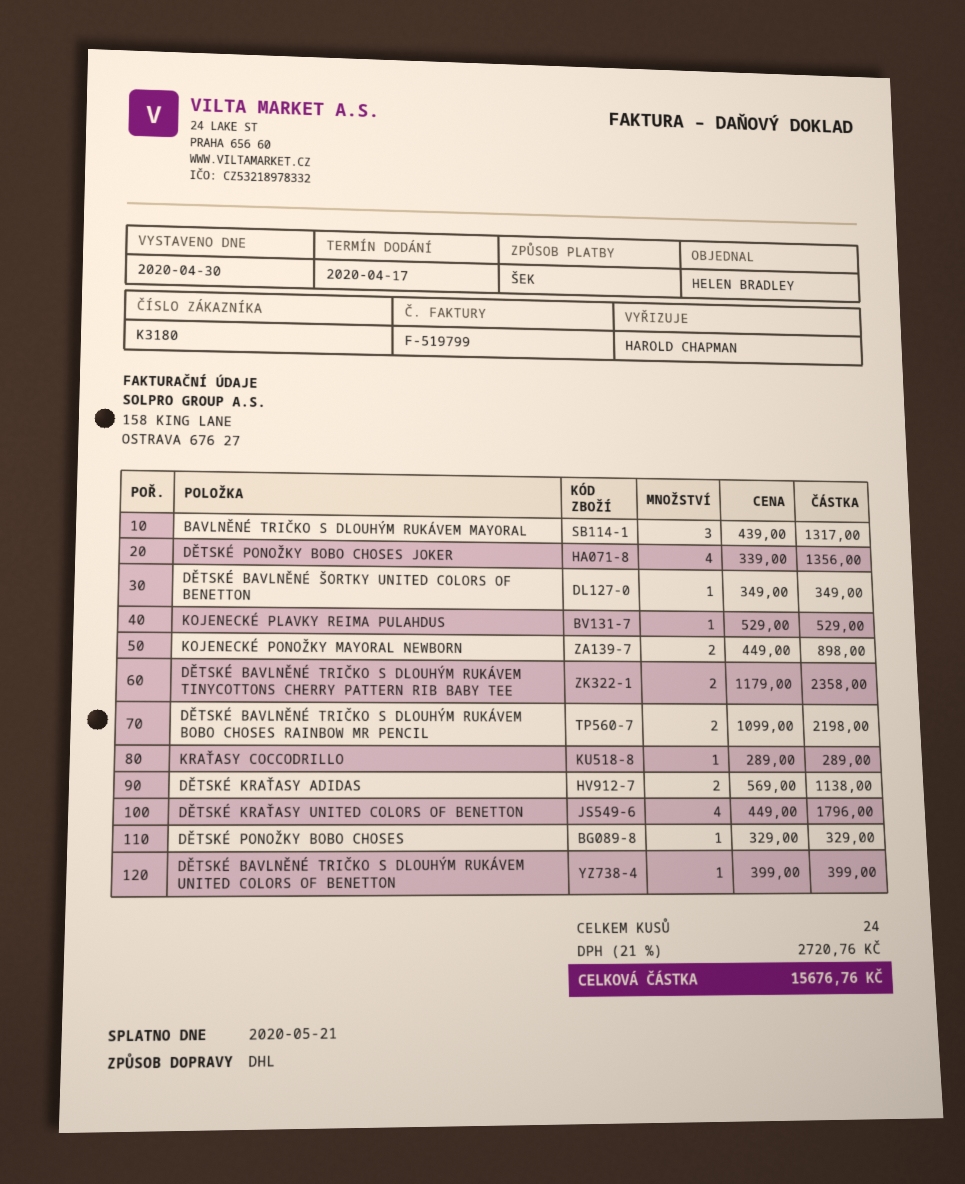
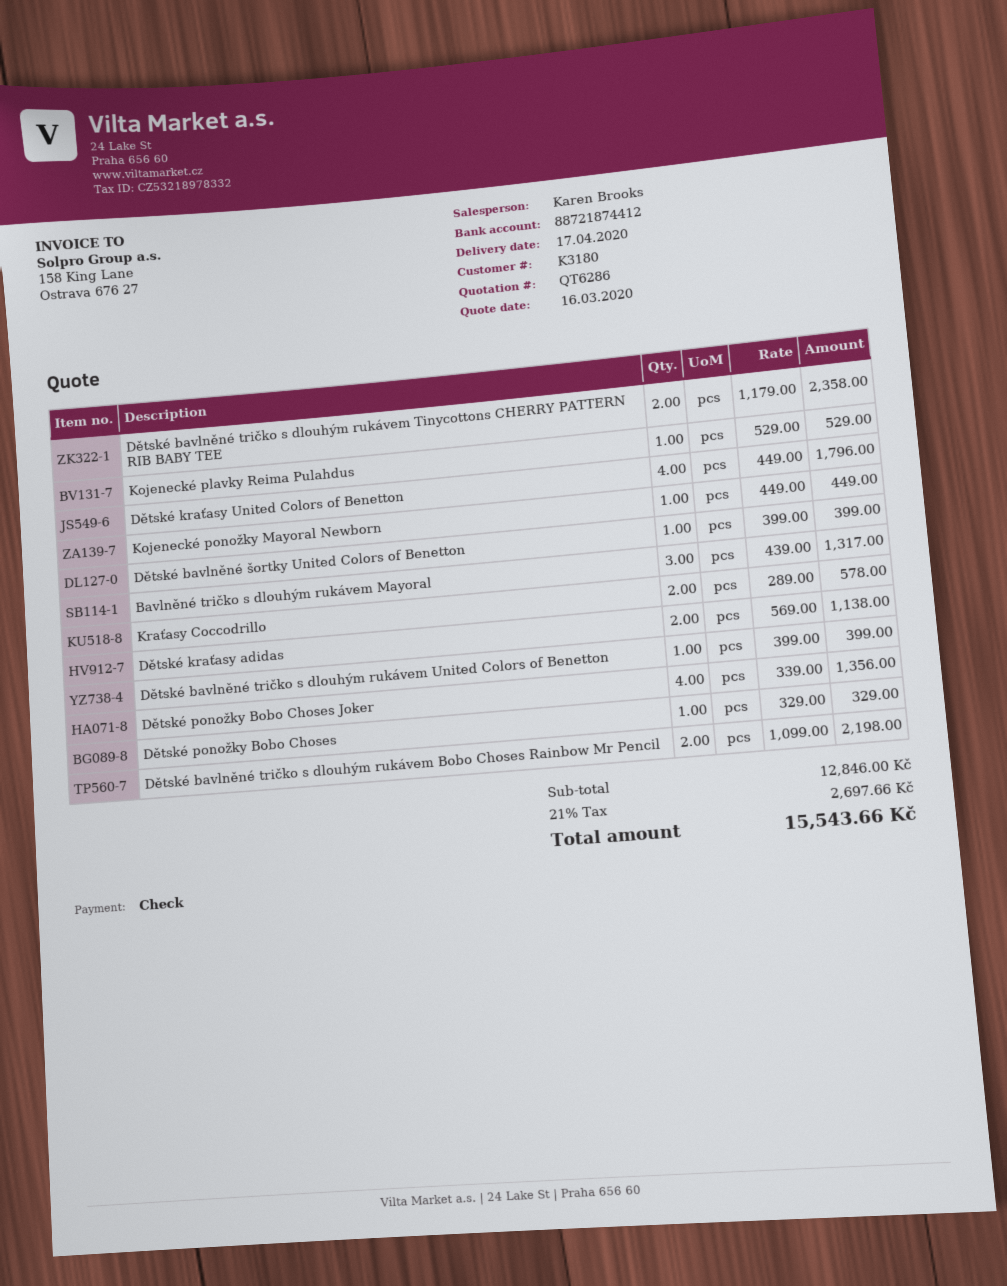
sales rep: HAROLD CHAPMAN -> Karen Brooks
DĚTSKÉ BAVLNĚNÉ ŠORTKY UNITED COLORS OF BENETTON: 1 x 349.00 = 349.00 -> 1 x 399.00 = 399.00
KOJENECKÉ PONOŽKY MAYORAL NEWBORN: 2 x 449.00 = 898.00 -> 1 x 449.00 = 449.00
KRAŤASY COCCODRILLO: 1 x 289.00 = 289.00 -> 2 x 289.00 = 578.00
tax: 21% = 2720.76 -> 21% = 2697.66
total: 15676.76 -> 15543.66

